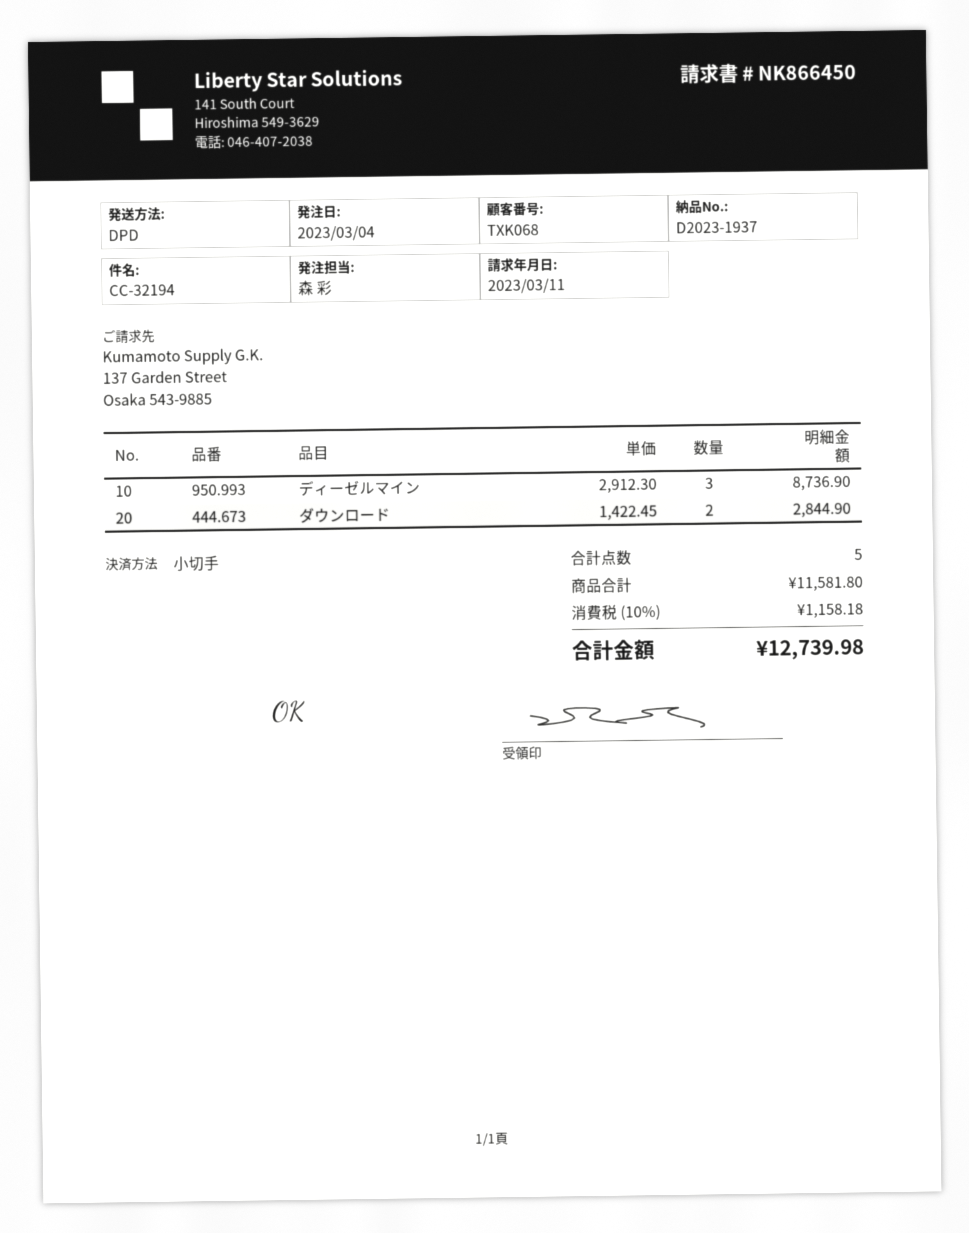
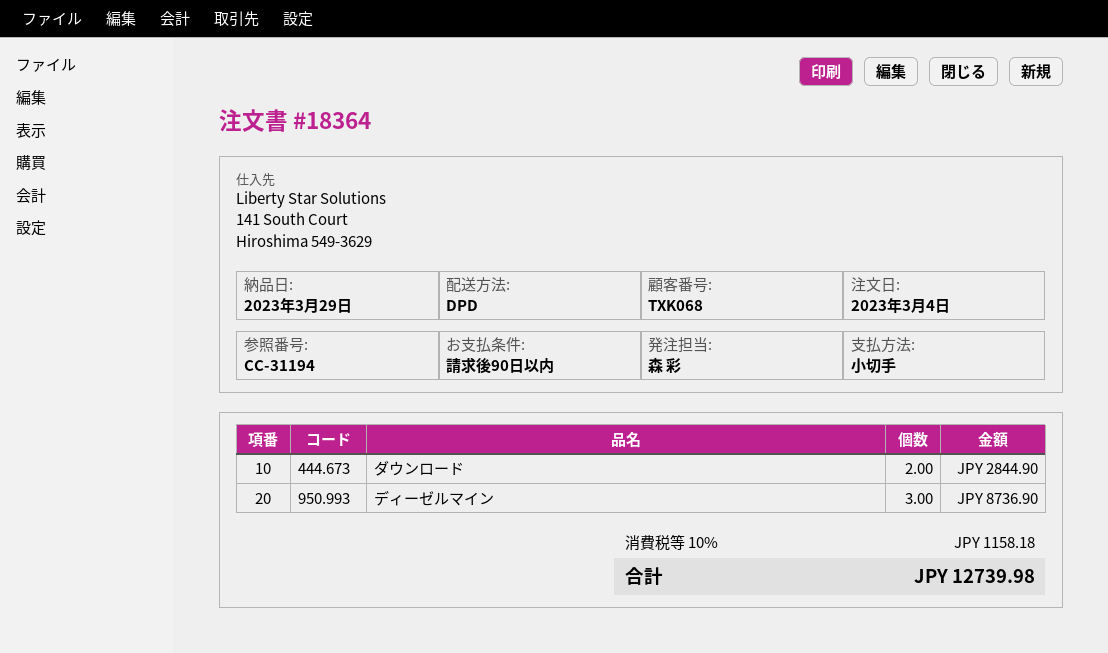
reference: CC-32194 -> CC-31194

